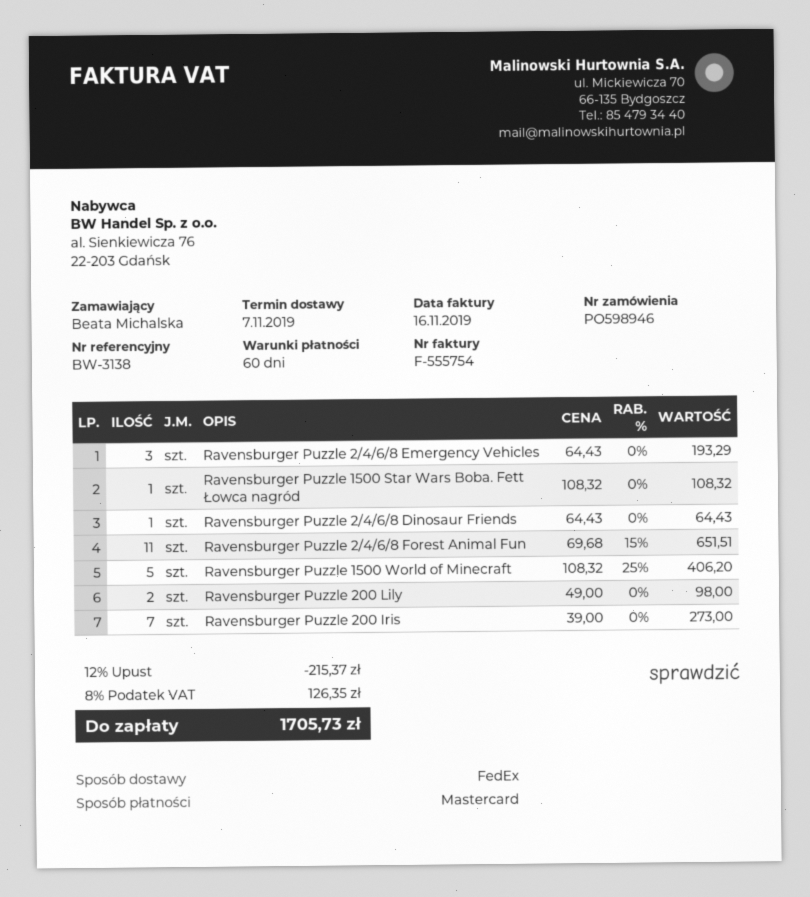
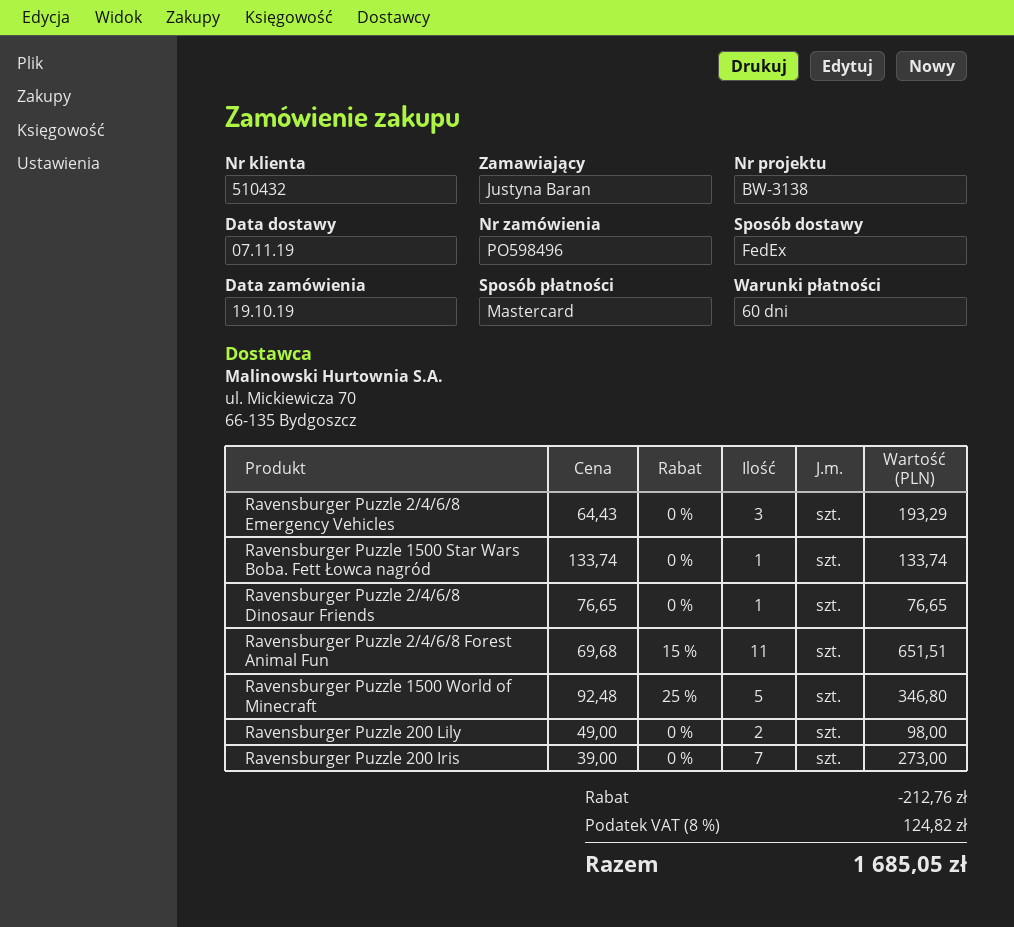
order number: PO598946 -> PO598496
ordered by: Beata Michalska -> Justyna Baran
Ravensburger Puzzle 1500 Star Wars Boba. Fett Łowca nagród: 1 x 108.32 = 108.32 -> 1 x 133.74 = 133.74
Ravensburger Puzzle 2/4/6/8 Dinosaur Friends: 1 x 64.43 = 64.43 -> 1 x 76.65 = 76.65
Ravensburger Puzzle 1500 World of Minecraft: 5 x 108.32 - 25% = 406.20 -> 5 x 92.48 - 25% = 346.80
discount: 215.37 -> 212.76
tax: 8% = 126.35 -> 8% = 124.82
total: 1705.73 -> 1685.05

